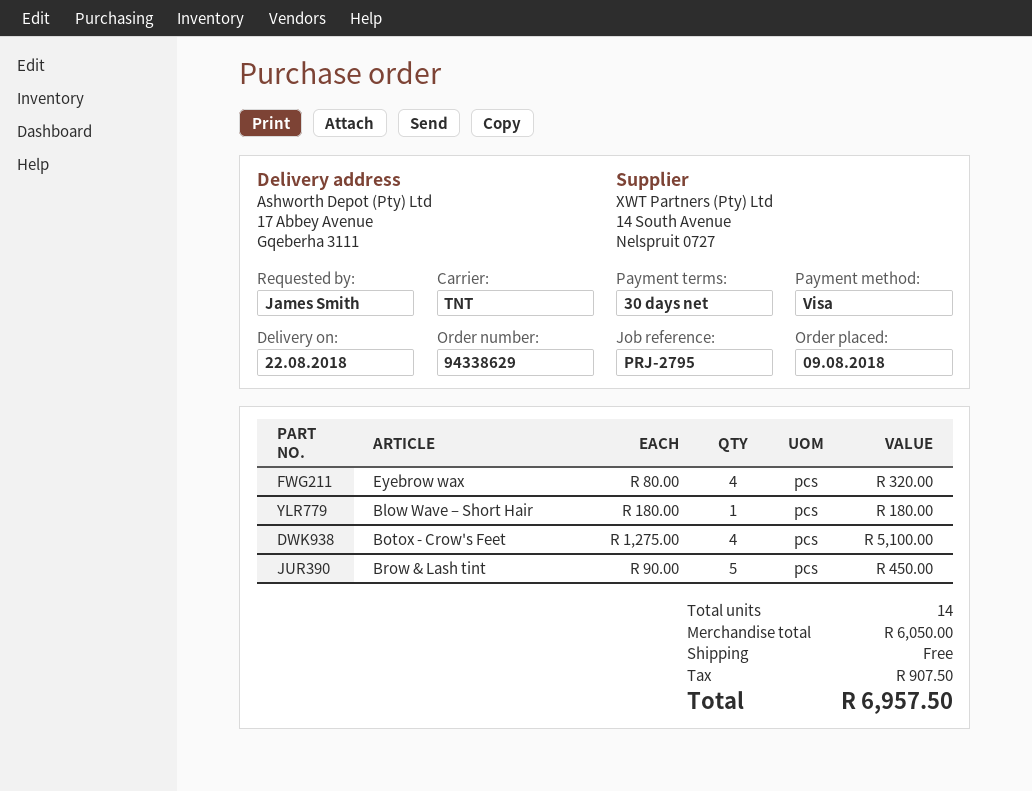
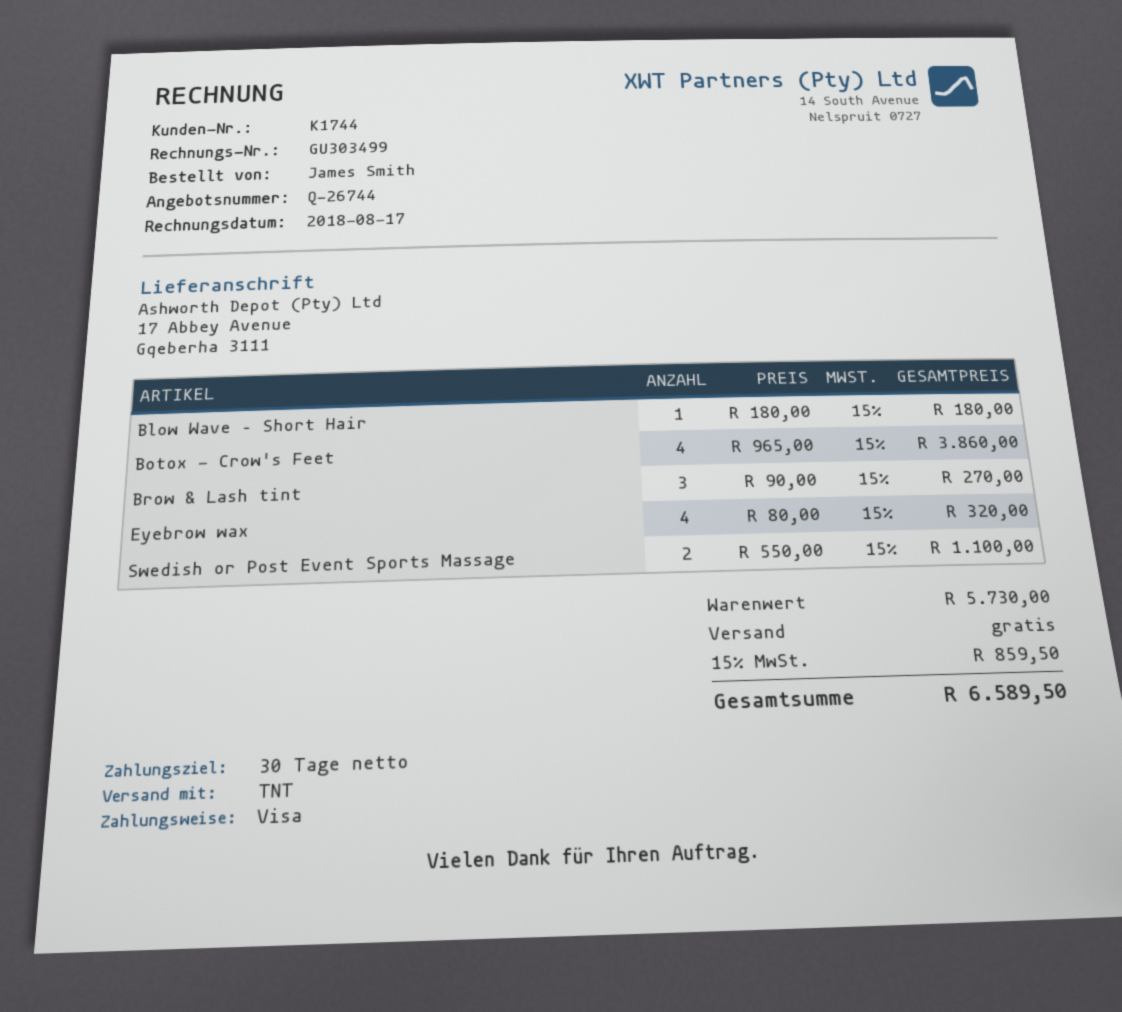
Botox - Crow's Feet: 4 x 1275.00 = 5100.00 -> 4 x 965.00 = 3860.00
Brow & Lash tint: 5 x 90.00 = 450.00 -> 3 x 90.00 = 270.00
Swedish or Post Event Sports Massage: none -> 2 x 550.00 = 1100.00
subtotal: 6050.00 -> 5730.00
tax: 907.50 -> 859.50
total: 6957.50 -> 6589.50

